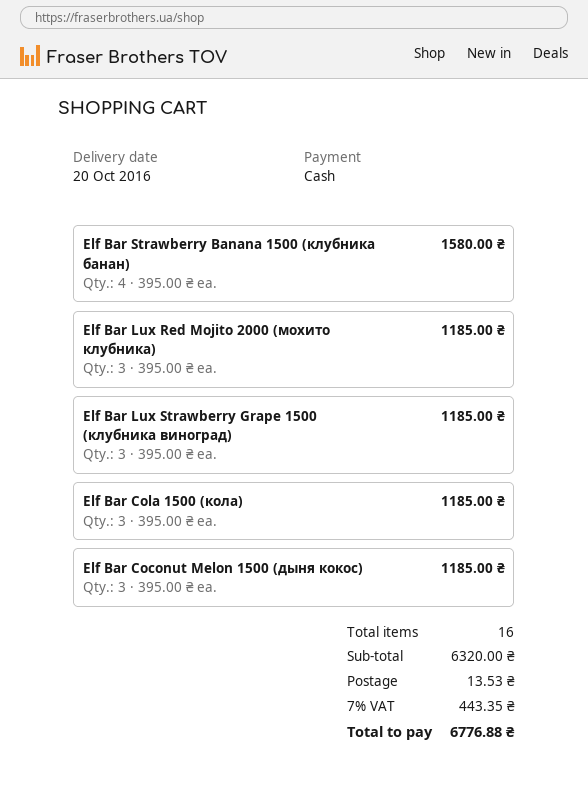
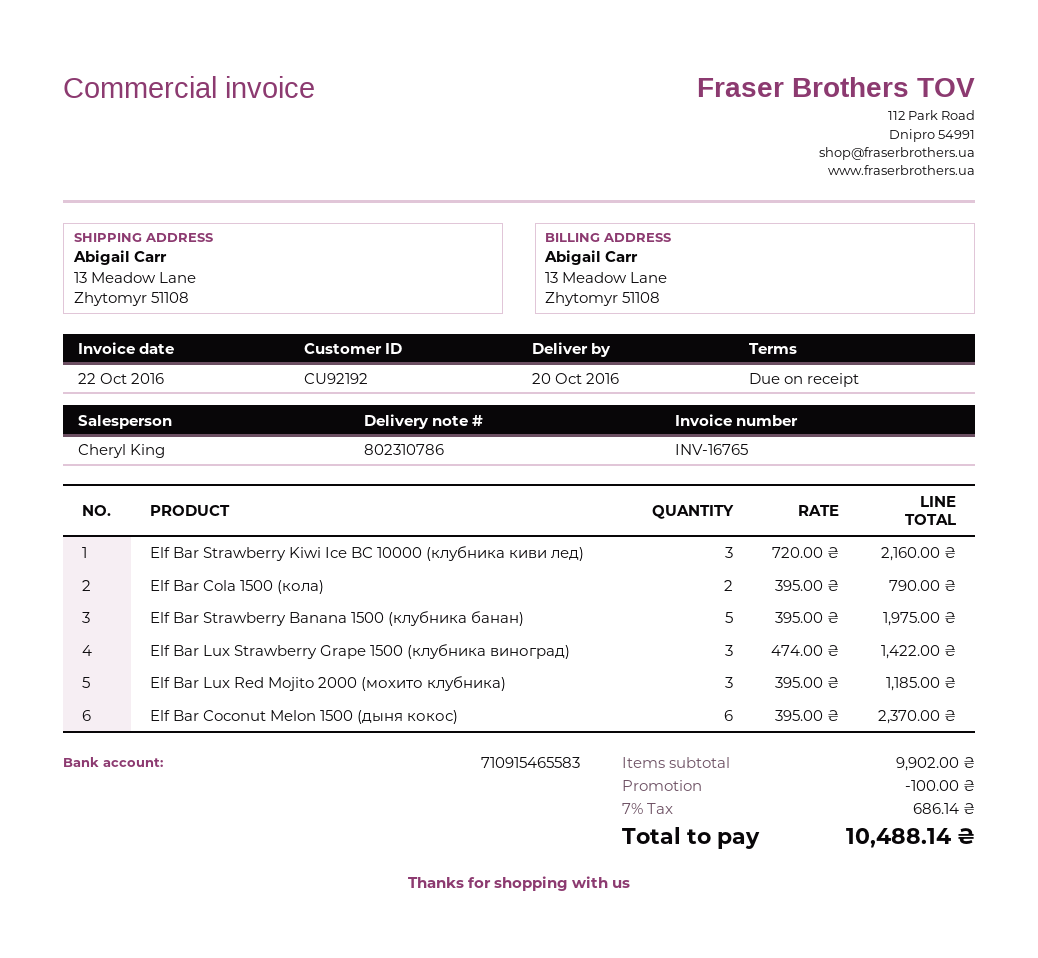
Elf Bar Strawberry Banana 1500 (клубника банан): 4 x 395.00 = 1580.00 -> 5 x 395.00 = 1975.00
Elf Bar Lux Strawberry Grape 1500 (клубника виноград): 3 x 395.00 = 1185.00 -> 3 x 474.00 = 1422.00
Elf Bar Cola 1500 (кола): 3 x 395.00 = 1185.00 -> 2 x 395.00 = 790.00
Elf Bar Coconut Melon 1500 (дыня кокос): 3 x 395.00 = 1185.00 -> 6 x 395.00 = 2370.00
Elf Bar Strawberry Kiwi Ice BC 10000 (клубника киви лед): none -> 3 x 720.00 = 2160.00
subtotal: 6320.00 -> 9902.00
discount: none -> 100.00
shipping: 13.53 -> none
tax: 7% = 443.35 -> 7% = 686.14
total: 6776.88 -> 10488.14

